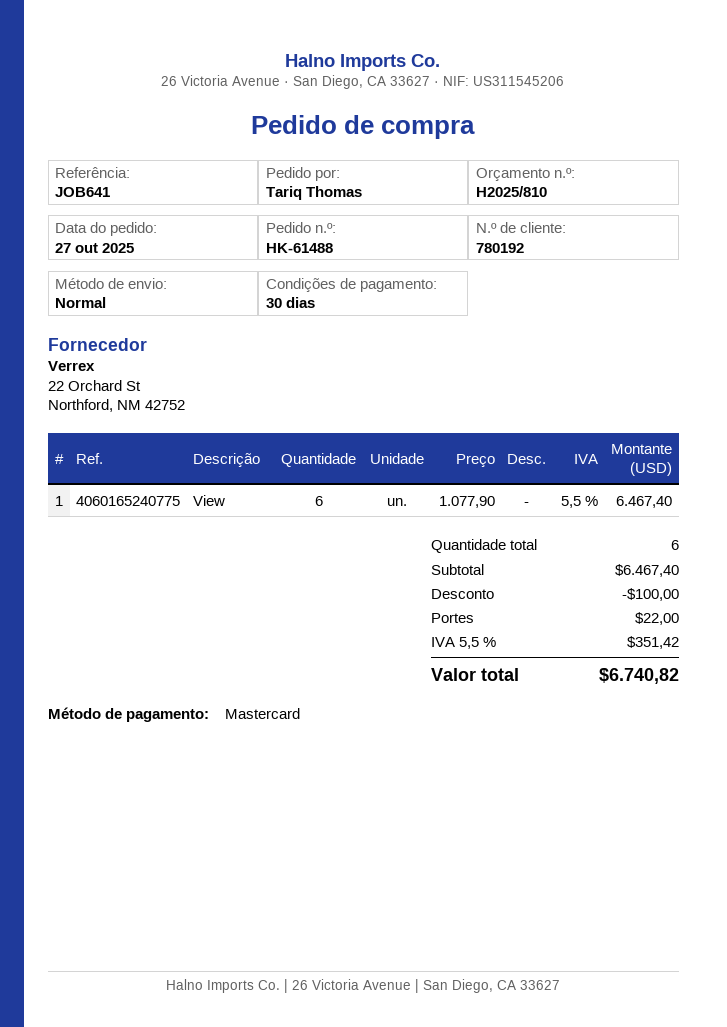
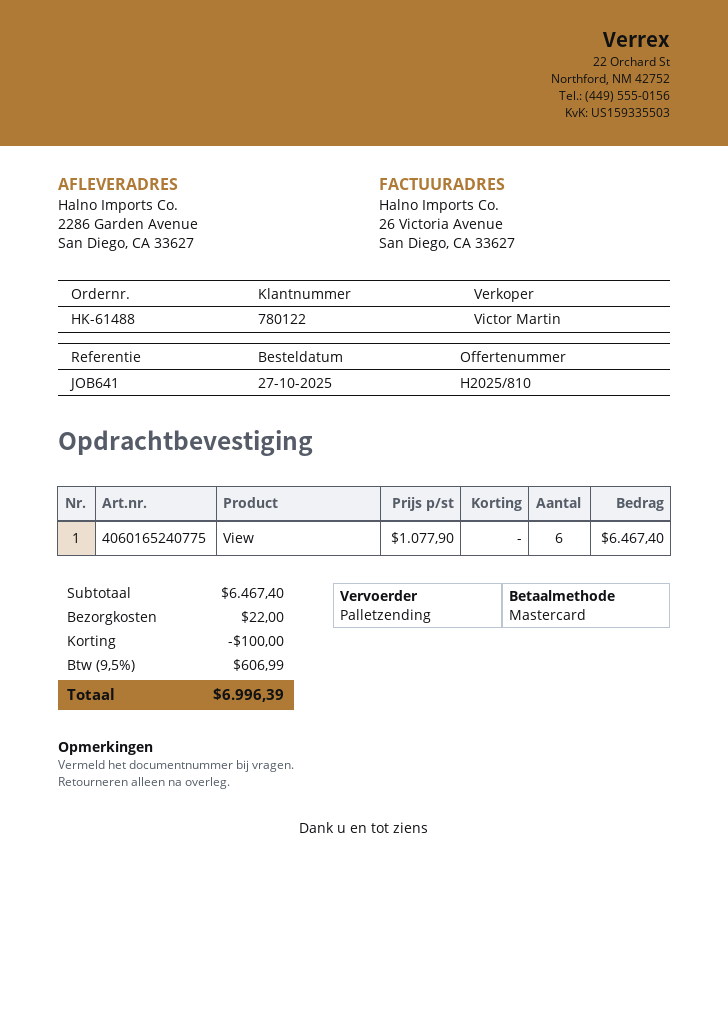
customer number: 780192 -> 780122
shipping method: standard -> pallet freight
tax: 5.5% = 351.42 -> 9.5% = 606.99
total: 6740.82 -> 6996.39

